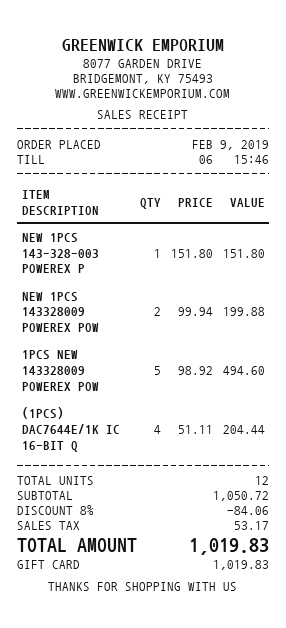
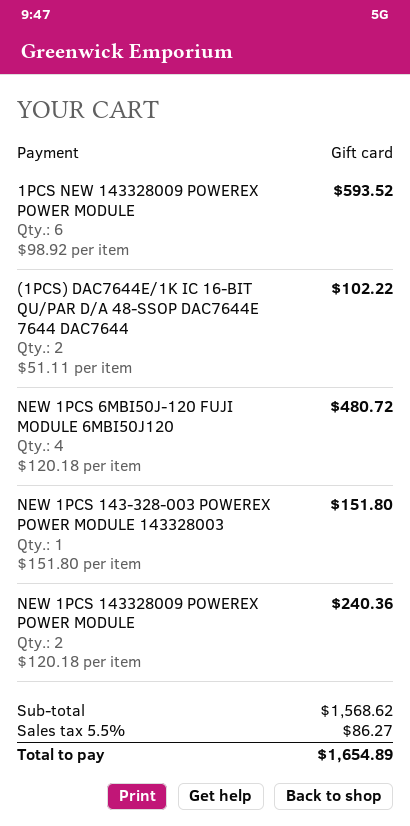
NEW 1PCS 143328009 POWEREX POW: 2 x 99.94 = 199.88 -> 2 x 120.18 = 240.36
1PCS NEW 143328009 POWEREX POW: 5 x 98.92 = 494.60 -> 6 x 98.92 = 593.52
(1PCS) DAC7644E/1K IC 16-BIT Q: 4 x 51.11 = 204.44 -> 2 x 51.11 = 102.22
NEW 1PCS 6MBI50J-120 FUJI MODULE 6MBI50J120: none -> 4 x 120.18 = 480.72
subtotal: 1050.72 -> 1568.62
discount: 8% = 84.06 -> none
tax: 53.17 -> 86.27
total: 1019.83 -> 1654.89

